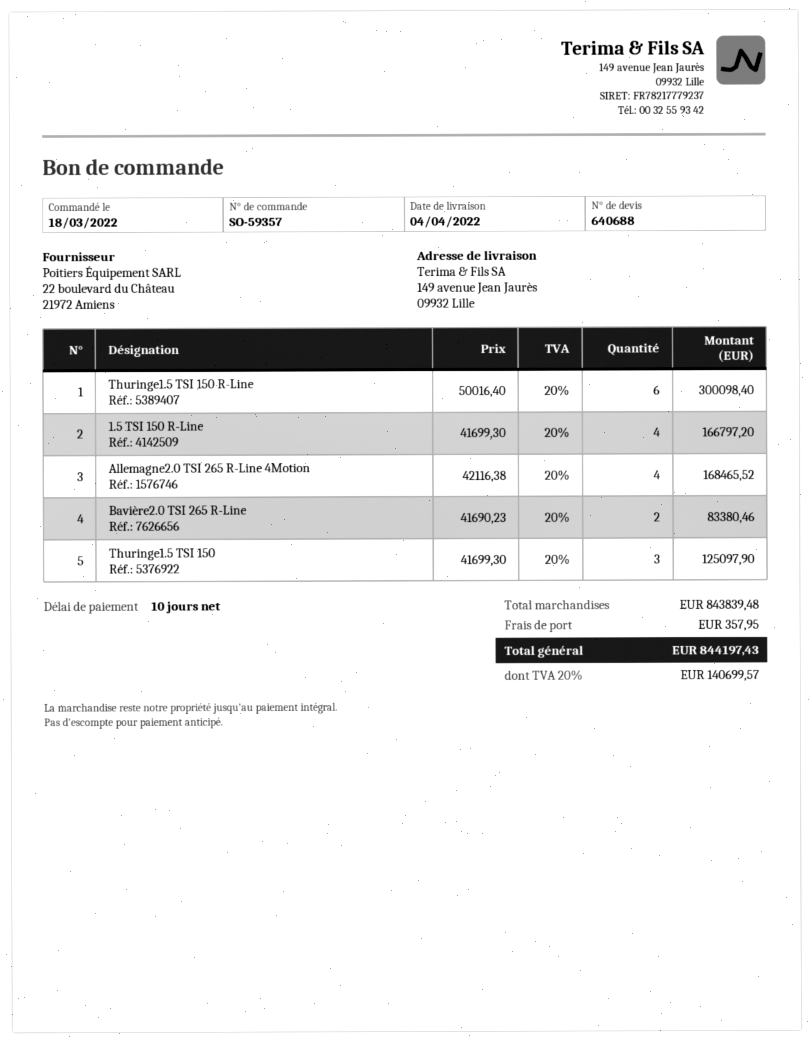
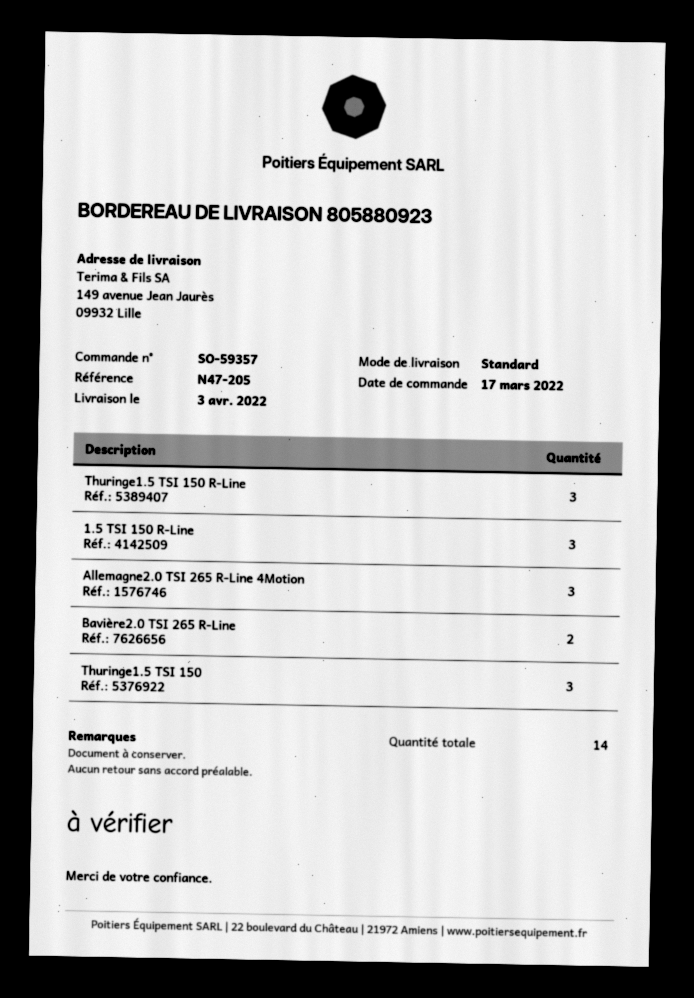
order date: 2022-03-18 -> 2022-03-17
delivery date: 2022-04-04 -> 2022-04-03
Thuringe1.5 TSI 150 R-Line: 6 -> 3
1.5 TSI 150 R-Line: 4 -> 3
Allemagne2.0 TSI 265 R-Line 4Motion: 4 -> 3

